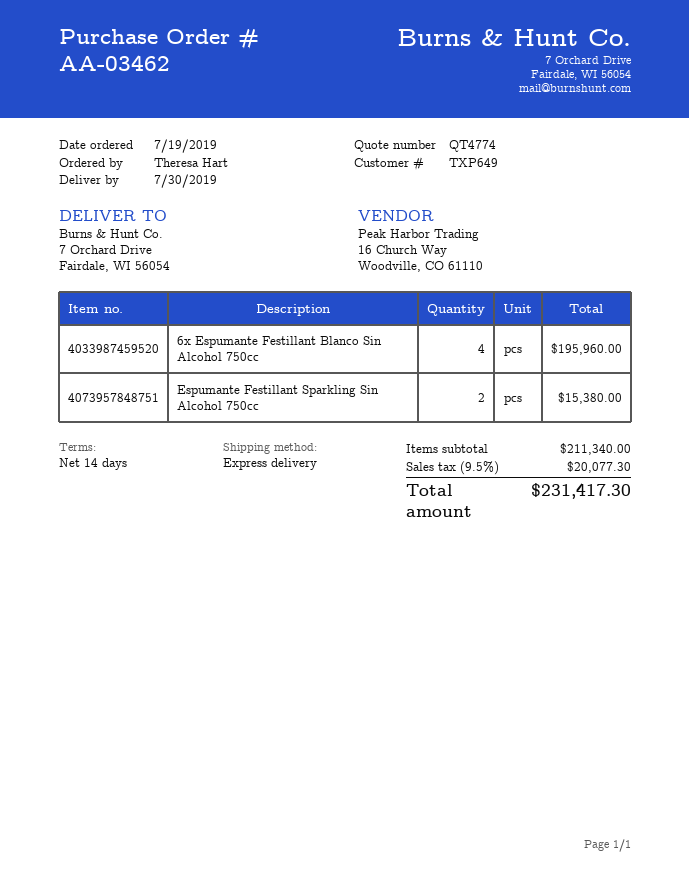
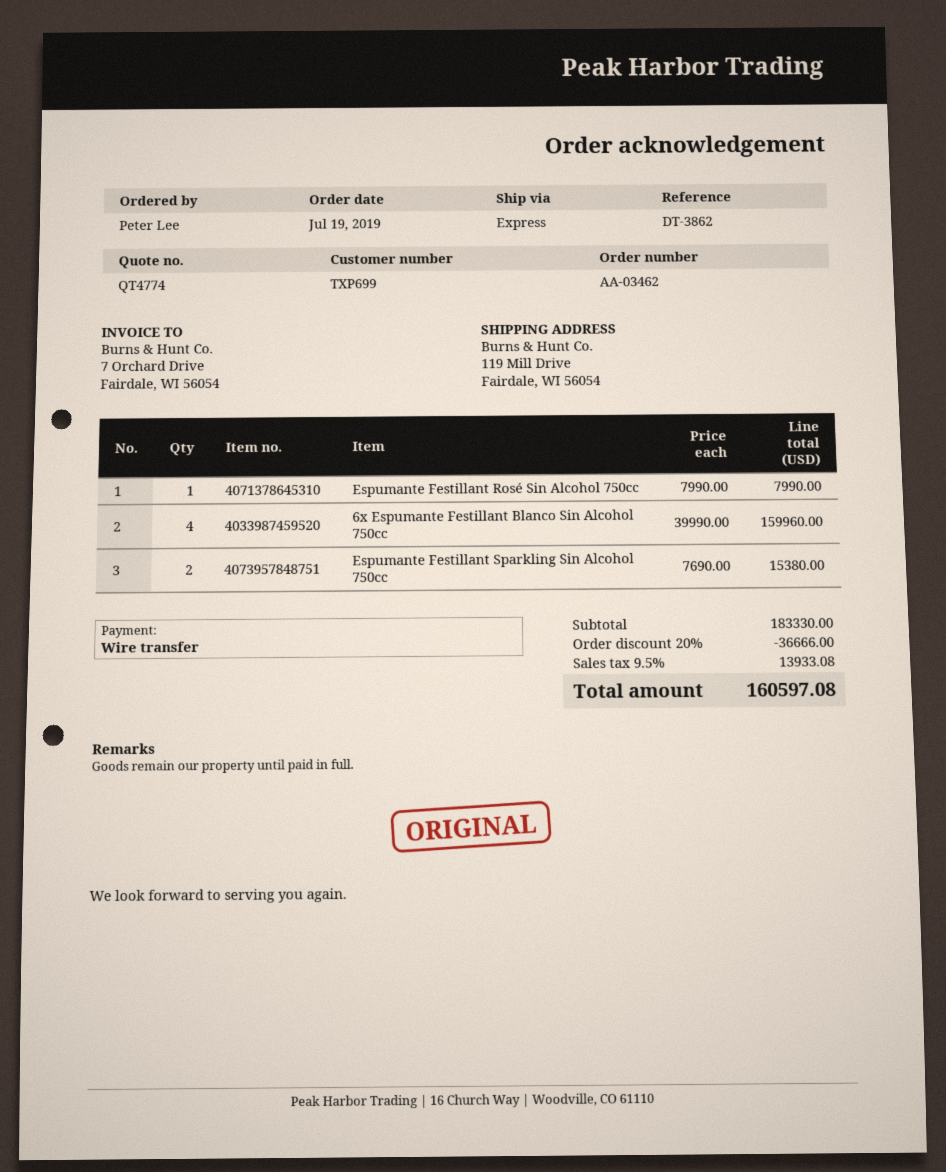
customer number: TXP649 -> TXP699
ordered by: Theresa Hart -> Peter Lee
ship to: 7 Orchard Drive, Fairdale, WI 56054 -> 119 Mill Drive, Fairdale, WI 56054
6x Espumante Festillant Blanco Sin Alcohol 750cc: 4 for 195960.00 -> 4 for 159960.00
Espumante Festillant Rosé Sin Alcohol 750cc: none -> 1 for 7990.00
subtotal: 211340.00 -> 183330.00
discount: none -> 20% = 36666.00
tax: 9.5% = 20077.30 -> 9.5% = 13933.08
total: 231417.30 -> 160597.08

